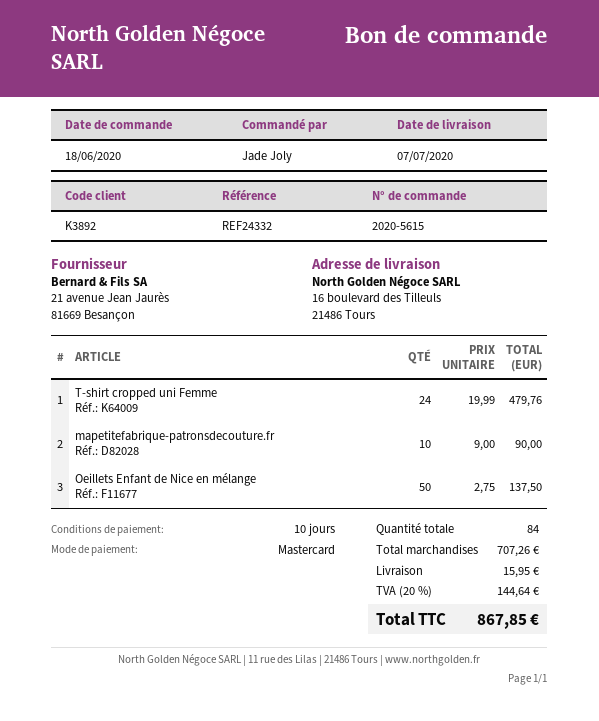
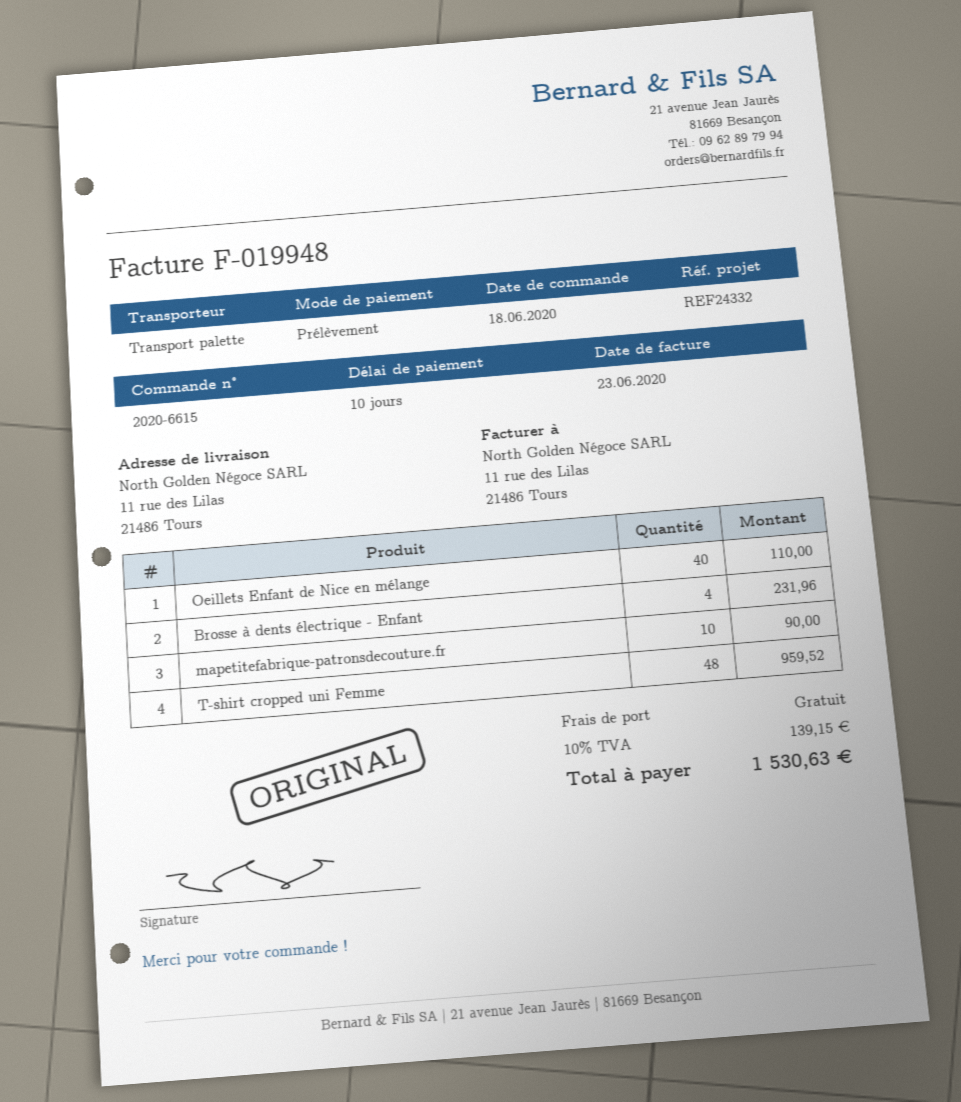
order number: 2020-5615 -> 2020-6615
payment method: Mastercard -> direct debit
ship to: 16 boulevard des Tilleuls, 21486 Tours -> 11 rue des Lilas, 21486 Tours
T-shirt cropped uni Femme: 24 for 479.76 -> 48 for 959.52
Oeillets Enfant de Nice en mélange: 50 for 137.50 -> 40 for 110.00
Brosse à dents électrique - Enfant: none -> 4 for 231.96
shipping: 15.95 -> 0.00
tax: 20% = 144.64 -> 10% = 139.15
total: 867.85 -> 1530.63

